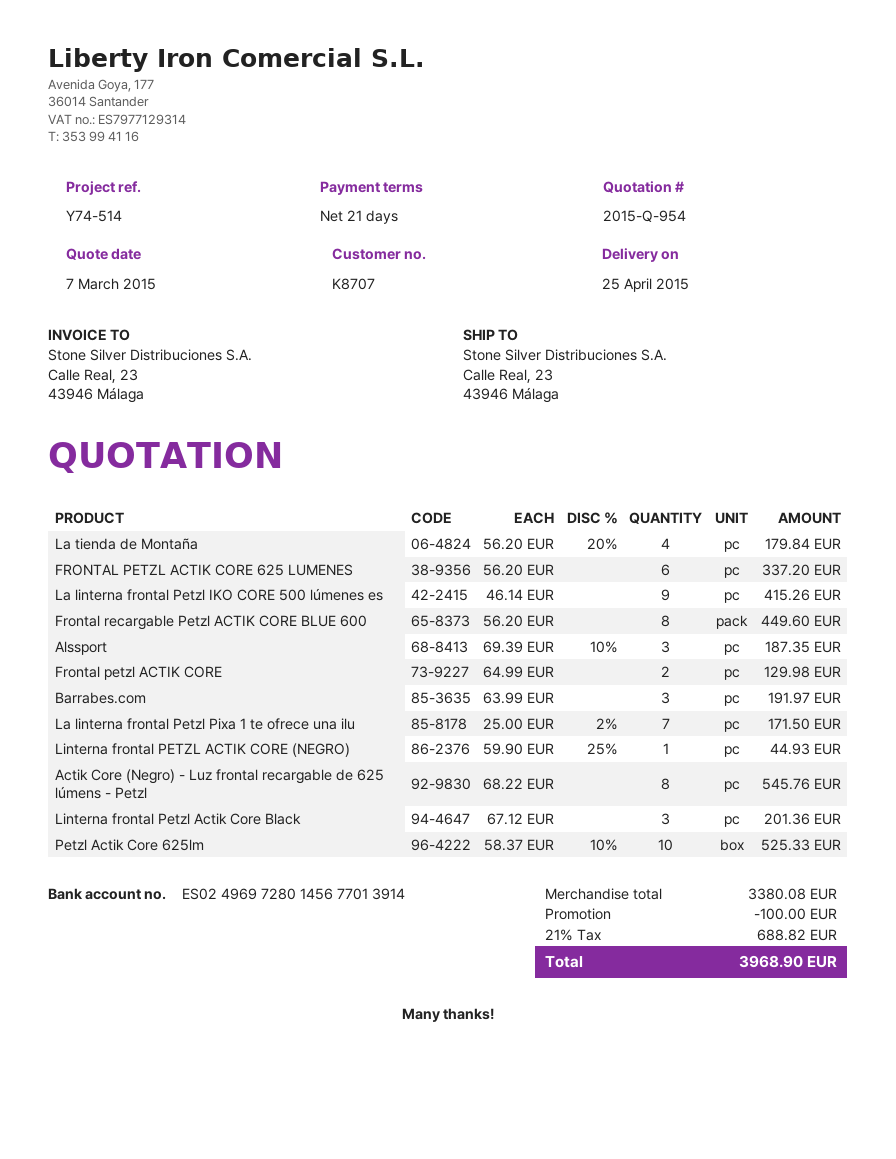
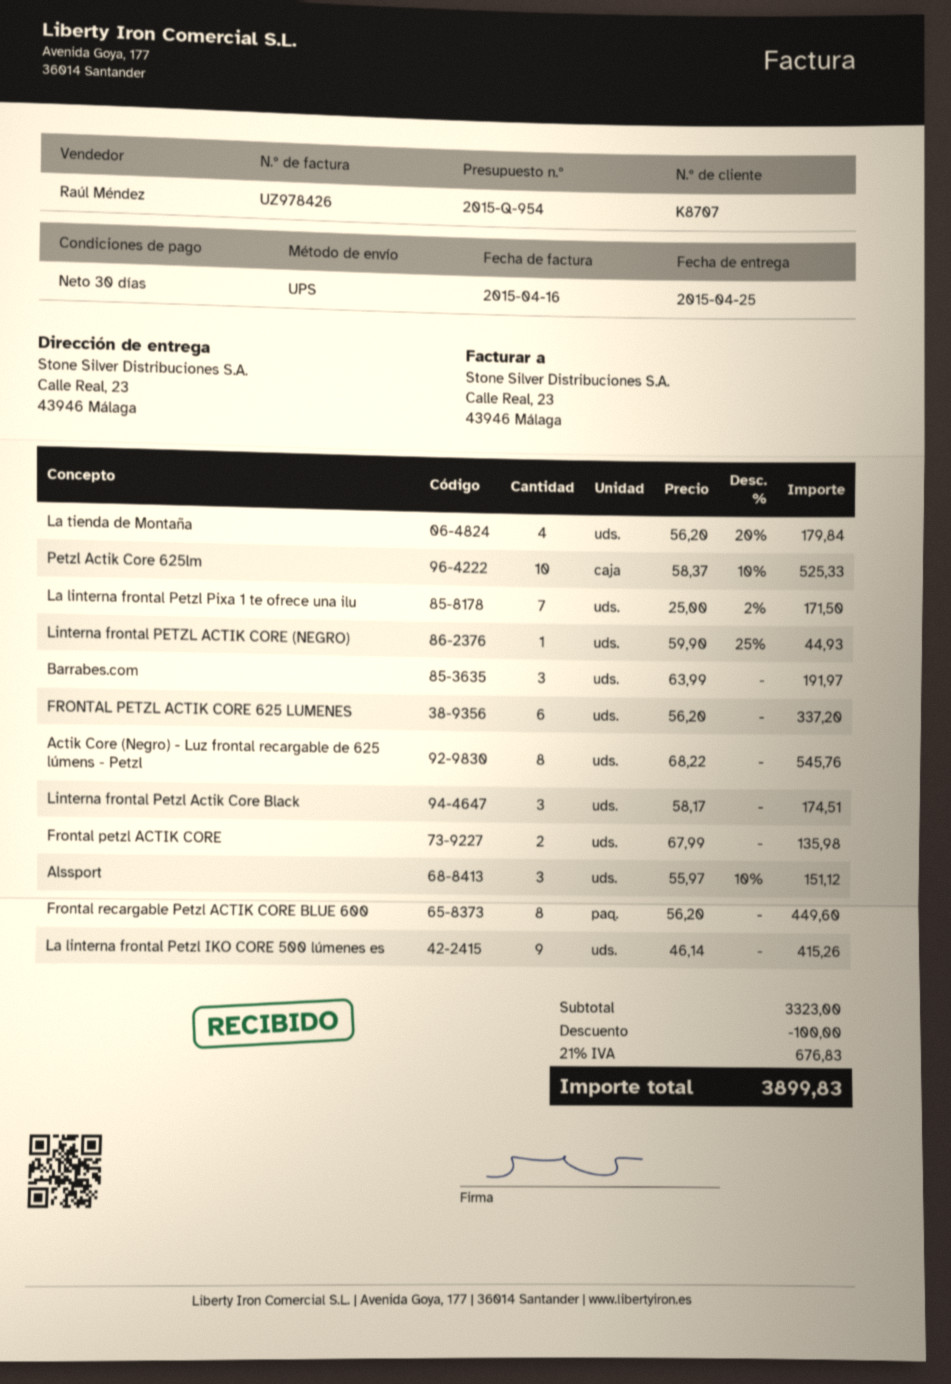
payment terms: 21 days -> 30 days
Alssport: 3 x 69.39 - 10% = 187.35 -> 3 x 55.97 - 10% = 151.12
Frontal petzl ACTIK CORE: 2 x 64.99 = 129.98 -> 2 x 67.99 = 135.98
Linterna frontal Petzl Actik Core Black: 3 x 67.12 = 201.36 -> 3 x 58.17 = 174.51
subtotal: 3380.08 -> 3323.00
tax: 21% = 688.82 -> 21% = 676.83
total: 3968.90 -> 3899.83

